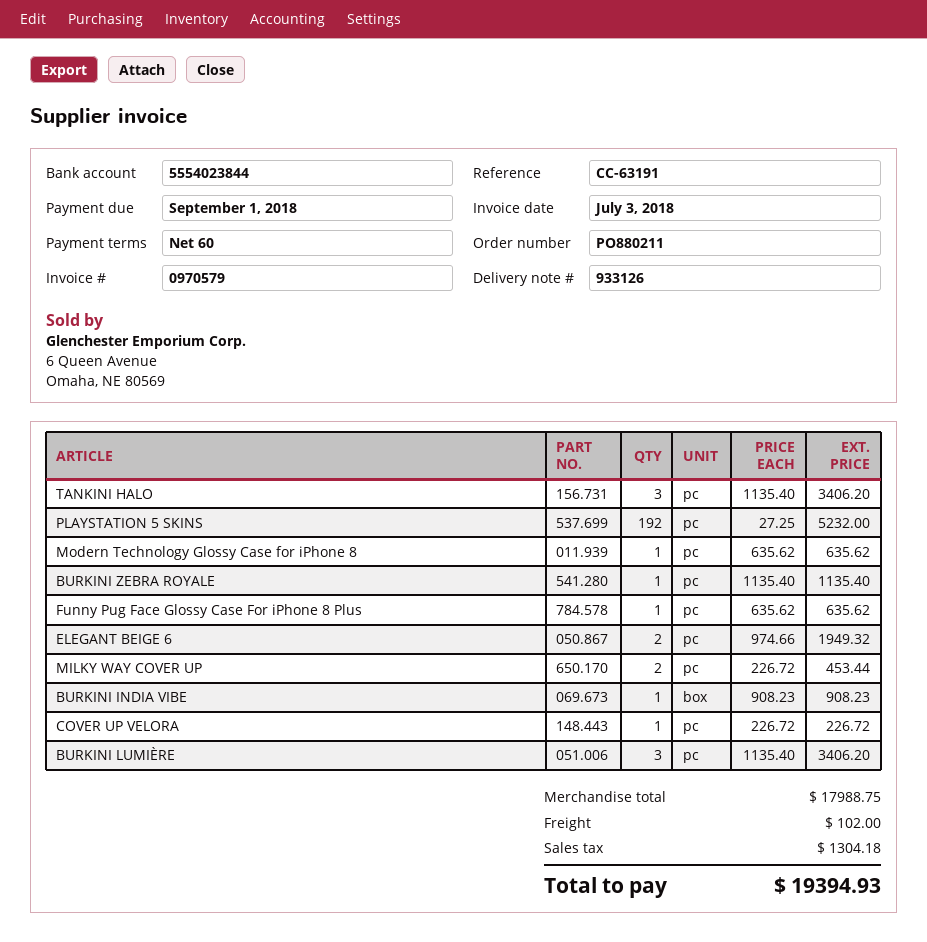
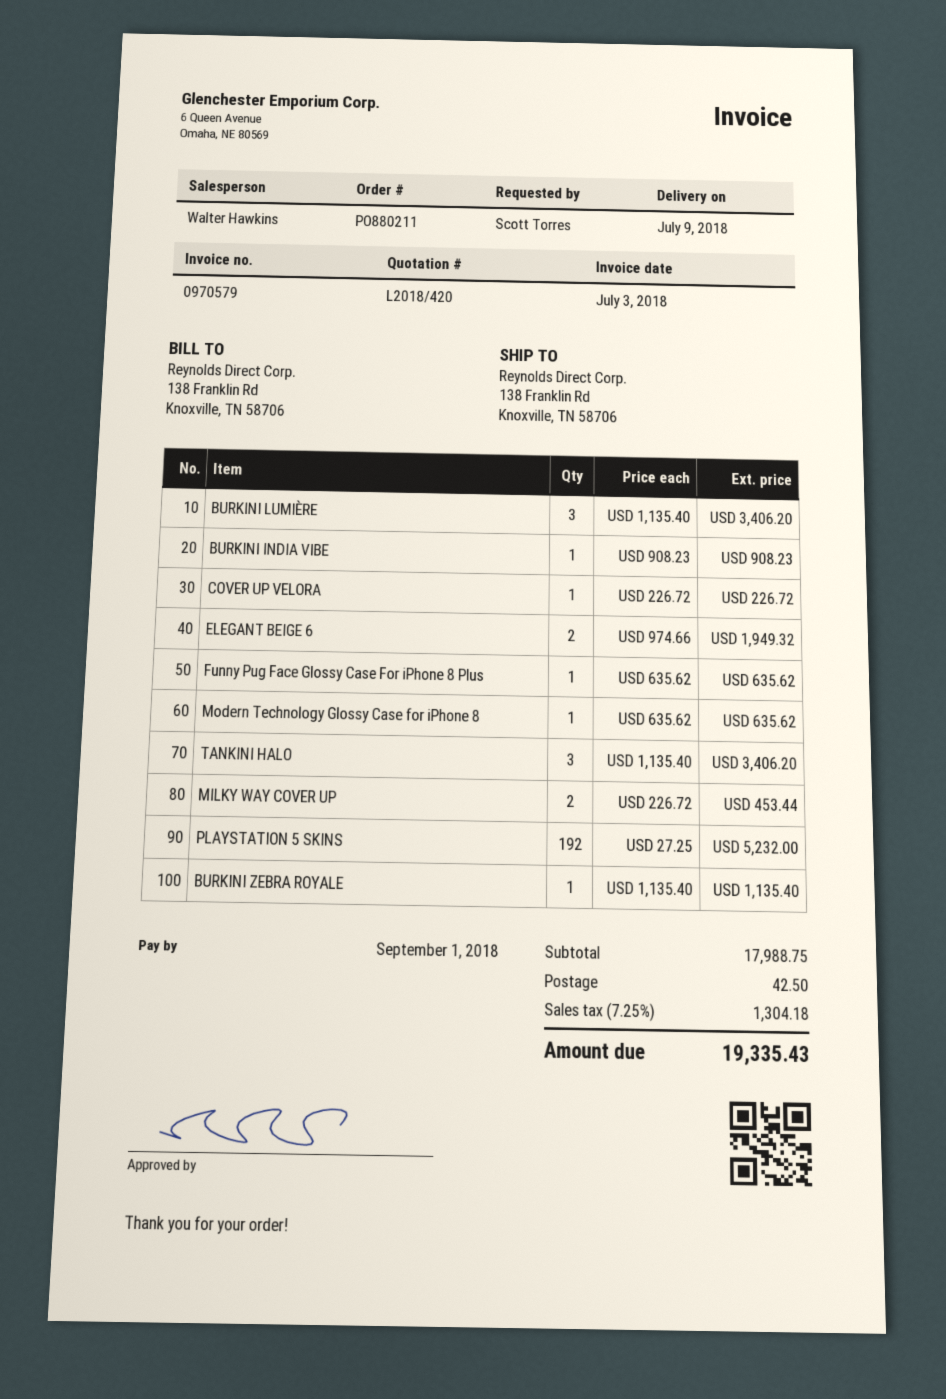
shipping: 102.00 -> 42.50
total: 19394.93 -> 19335.43

